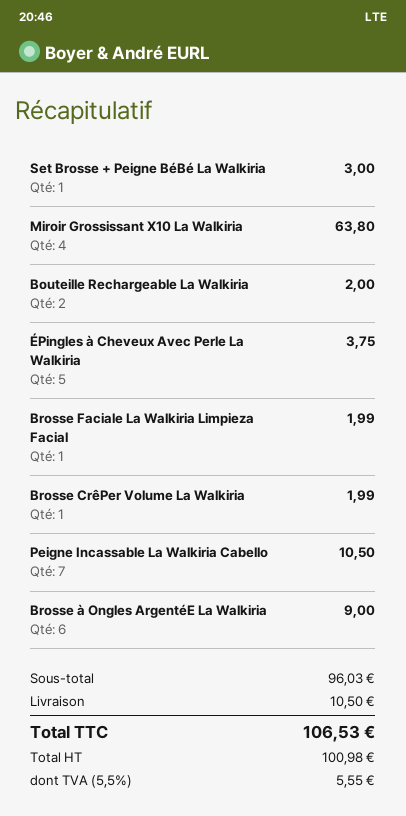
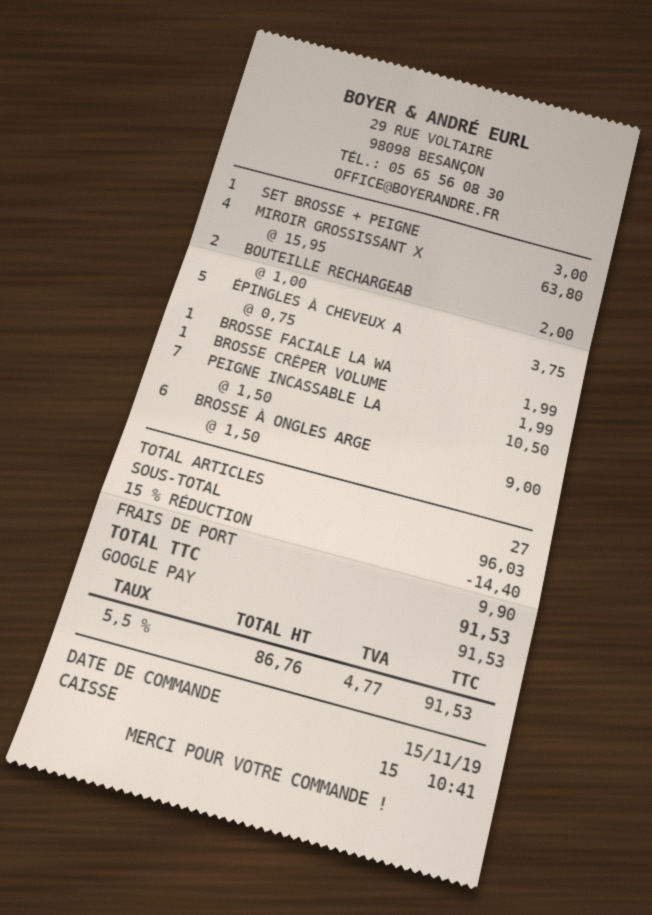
discount: none -> 15% = 14.40
shipping: 10.50 -> 9.90
net: 100.98 -> 86.76
tax: 5.5% = 5.55 -> 5.5% = 4.77
total: 106.53 -> 91.53

